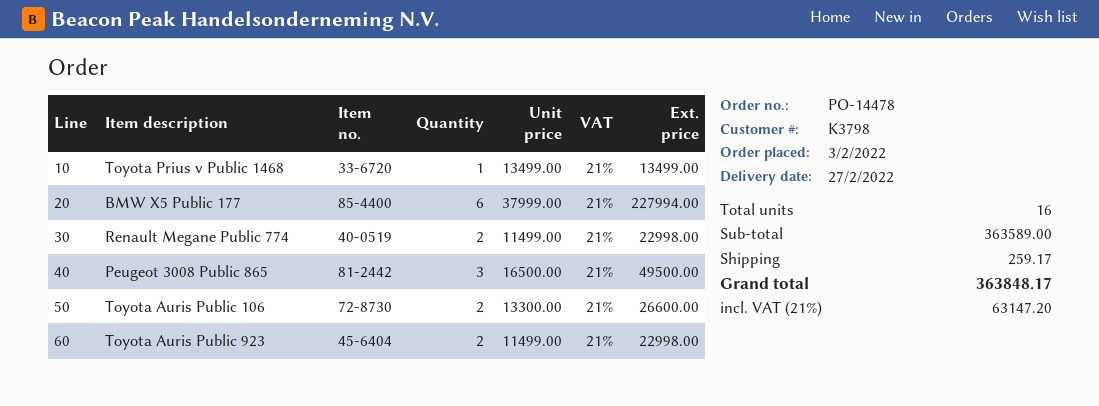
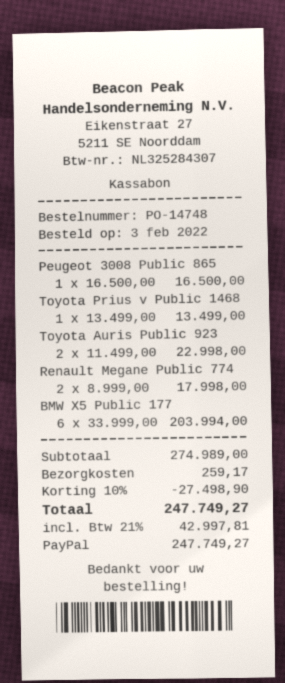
order number: PO-14478 -> PO-14748
BMW X5 Public 177: 6 x 37999.00 = 227994.00 -> 6 x 33999.00 = 203994.00
Renault Megane Public 774: 2 x 11499.00 = 22998.00 -> 2 x 8999.00 = 17998.00
Peugeot 3008 Public 865: 3 x 16500.00 = 49500.00 -> 1 x 16500.00 = 16500.00
Toyota Auris Public 106: 2 x 13300.00 = 26600.00 -> none
subtotal: 363589.00 -> 274989.00
discount: none -> 10% = 27498.90
tax: 21% = 63147.20 -> 21% = 42997.81
total: 363848.17 -> 247749.27

